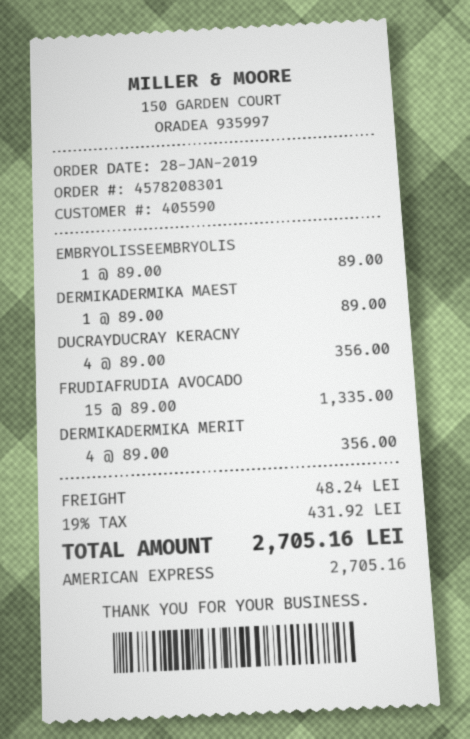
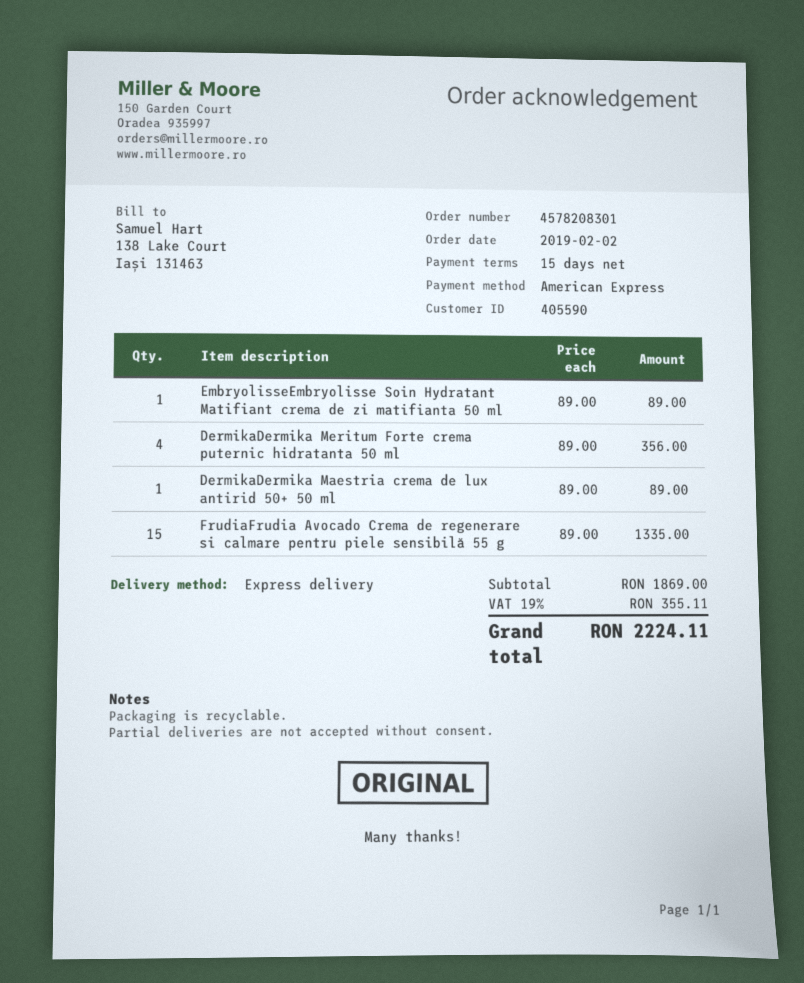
order date: 2019-01-28 -> 2019-02-02
DUCRAYDUCRAY KERACNY: 4 x 89.00 = 356.00 -> none
shipping: 48.24 -> none
tax: 19% = 431.92 -> 19% = 355.11
total: 2705.16 -> 2224.11

